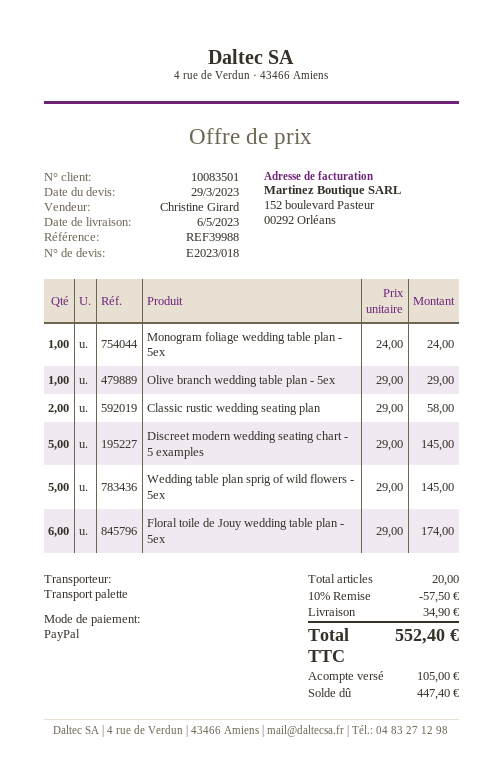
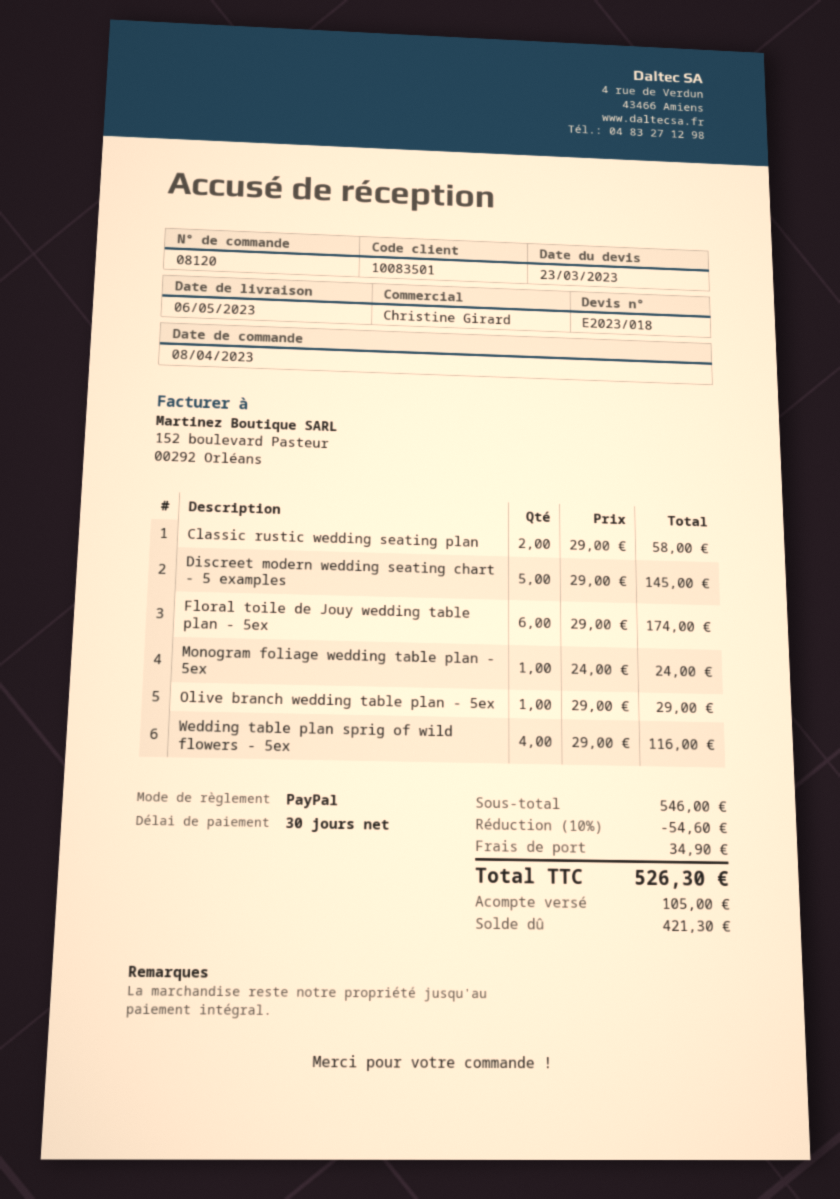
quote date: 2023-03-29 -> 2023-03-23
Wedding table plan sprig of wild flowers - 5ex: 5 x 29.00 = 145.00 -> 4 x 29.00 = 116.00
discount: 10% = 57.50 -> 10% = 54.60
total: 552.40 -> 526.30
balance: 447.40 -> 421.30

